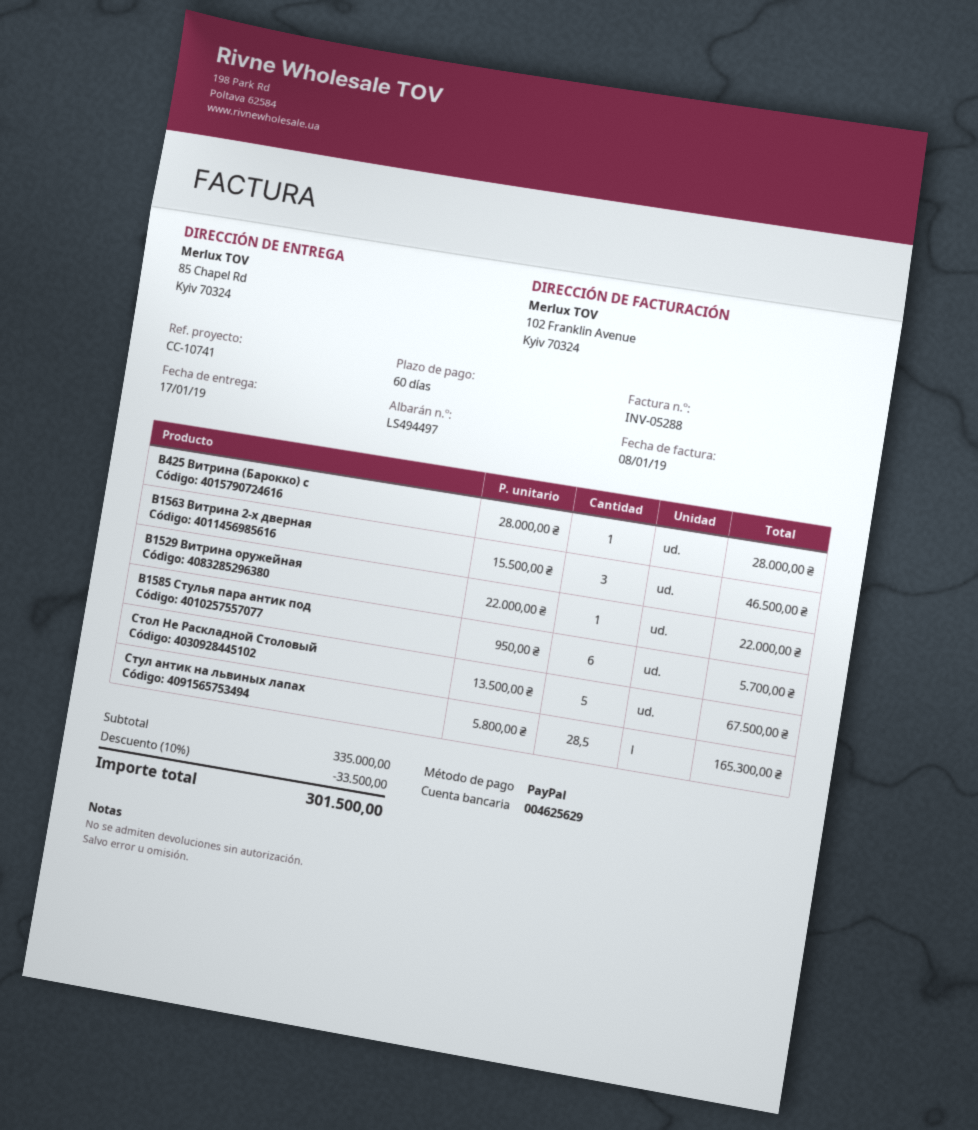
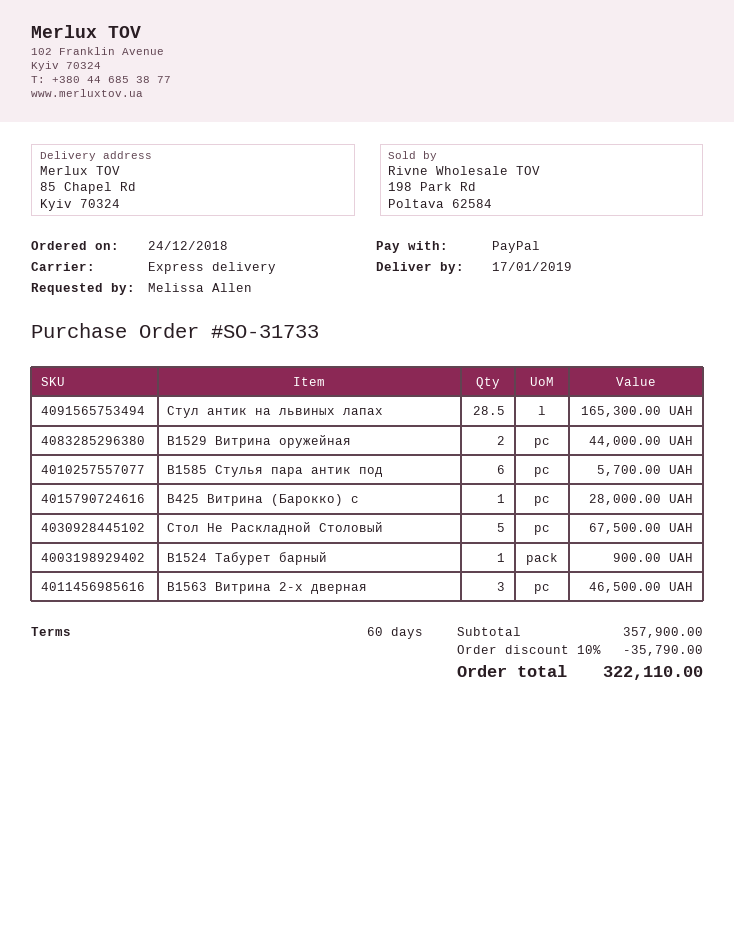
В1529 Витрина оружейная: 1 for 22000.00 -> 2 for 44000.00
В1524 Табурет барный: none -> 1 for 900.00
subtotal: 335000.00 -> 357900.00
discount: 10% = 33500.00 -> 10% = 35790.00
total: 301500.00 -> 322110.00

